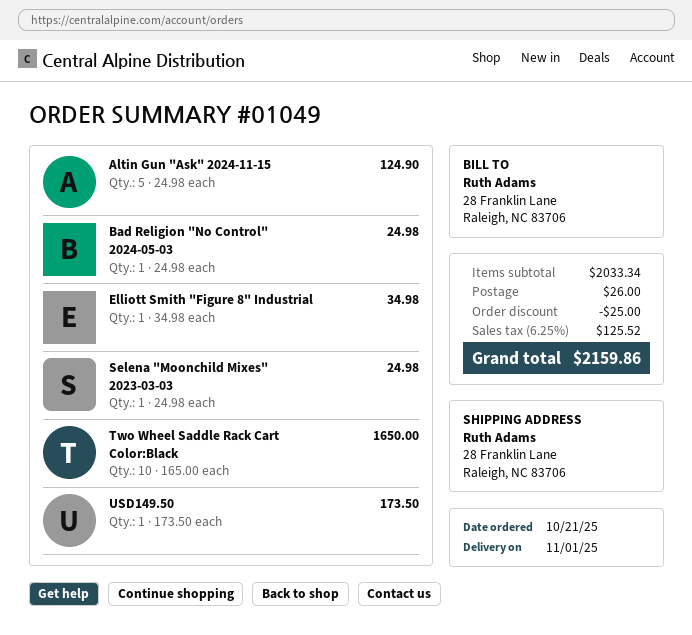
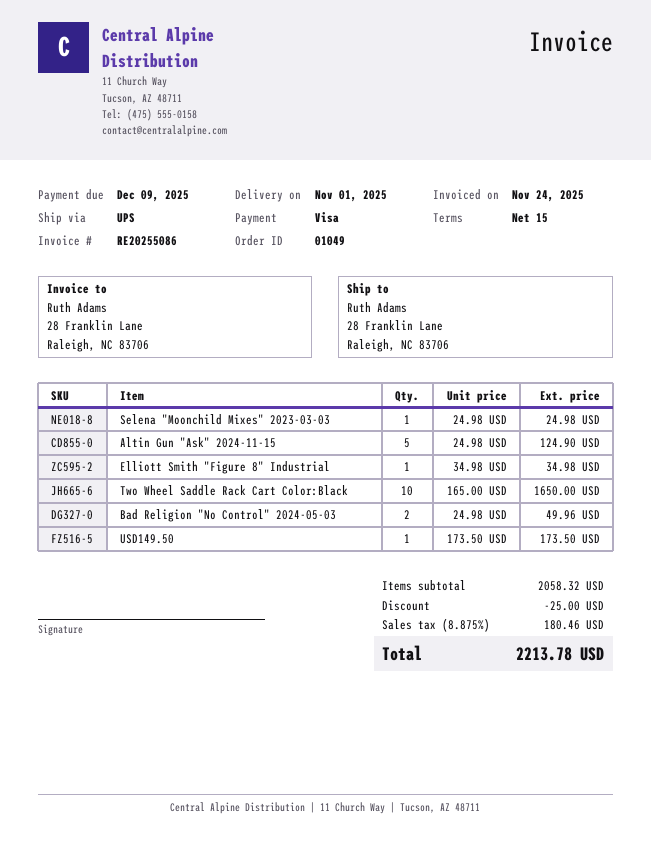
Bad Religion "No Control" 2024-05-03: 1 x 24.98 = 24.98 -> 2 x 24.98 = 49.96
subtotal: 2033.34 -> 2058.32
shipping: 26.00 -> none
tax: 6.25% = 125.52 -> 8.875% = 180.46
total: 2159.86 -> 2213.78

